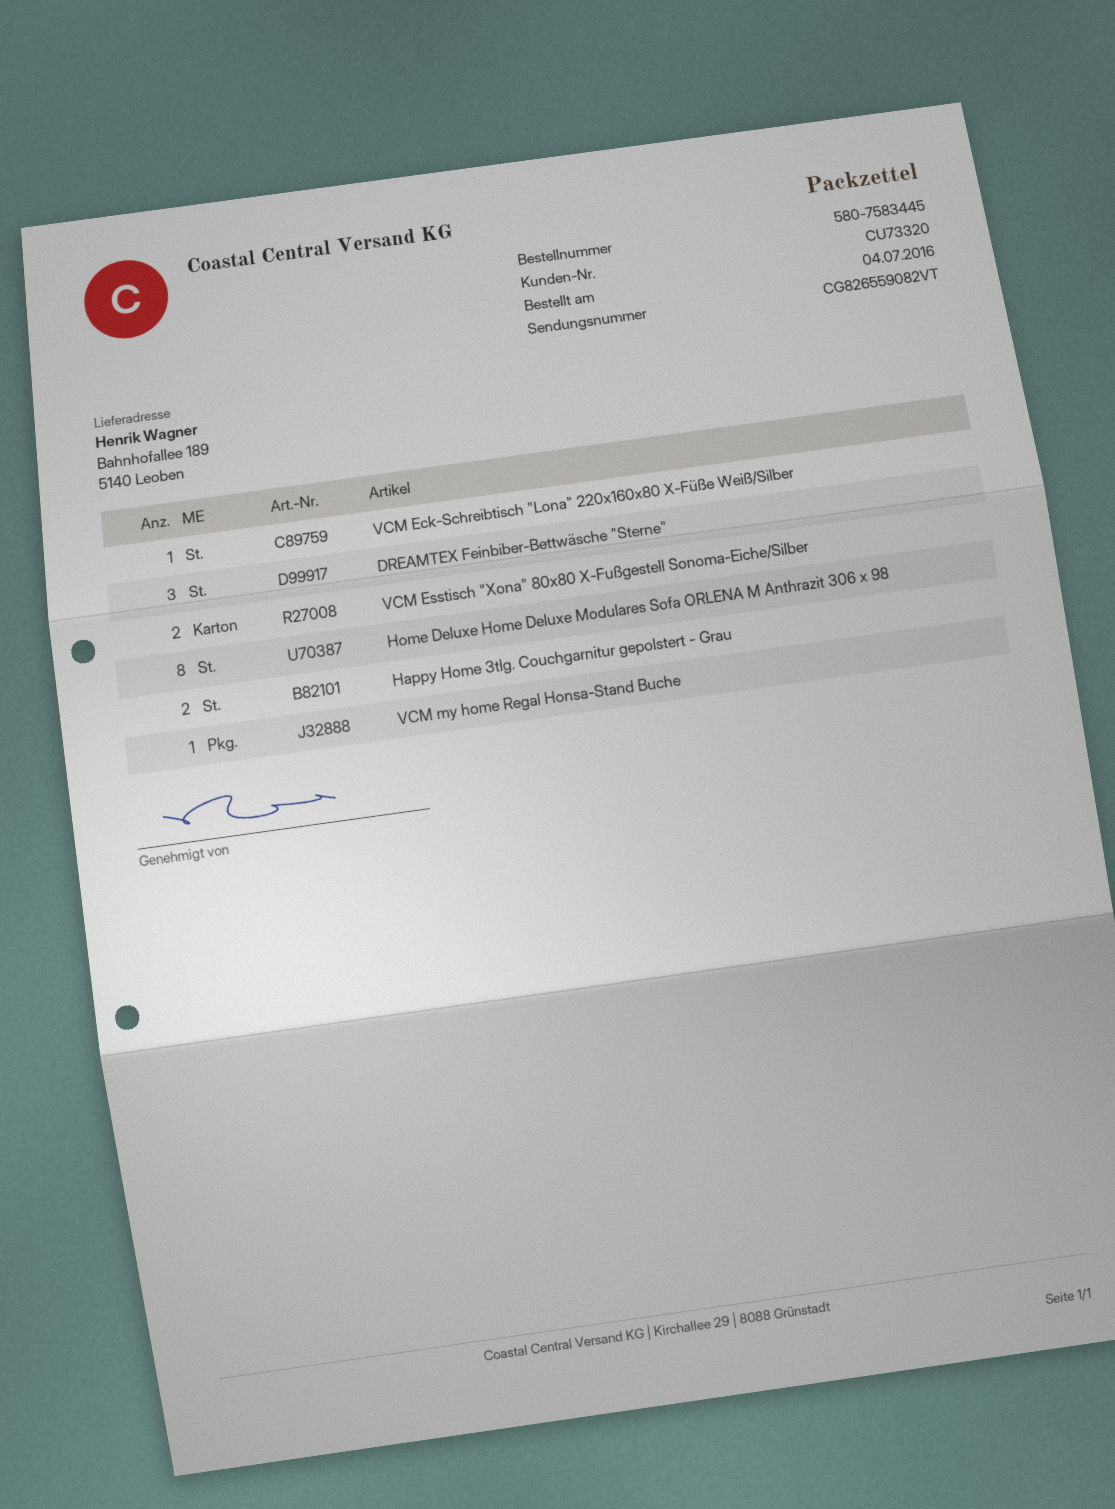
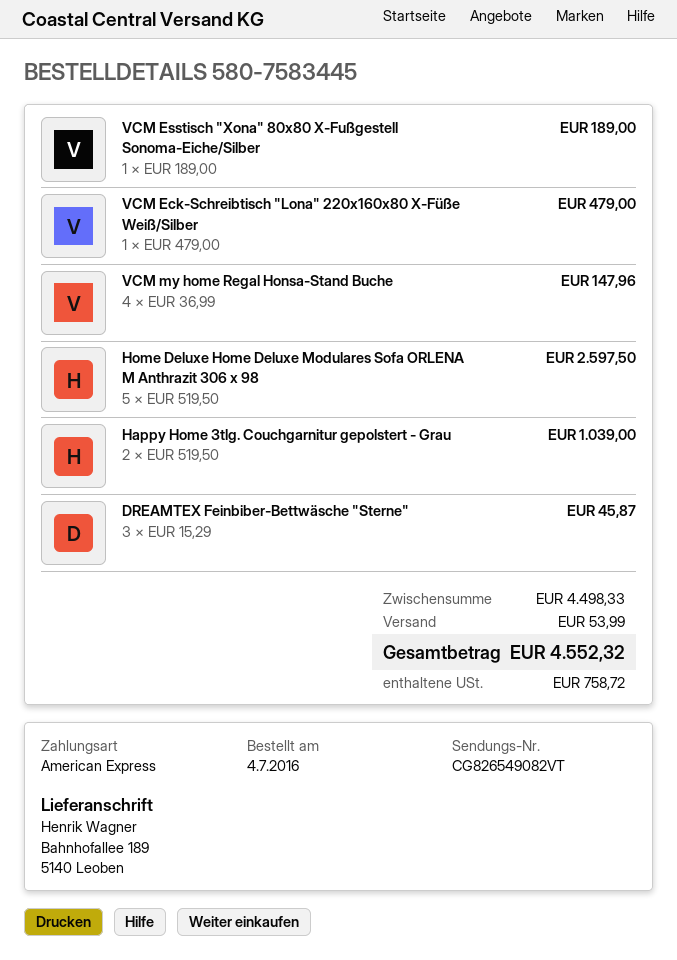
tracking number: CG826559082VT -> CG826549082VT
VCM Esstisch "Xona" 80x80 X-Fußgestell Sonoma-Eiche/Silber: 2 -> 1
Home Deluxe Home Deluxe Modulares Sofa ORLENA M Anthrazit 306 x 98: 8 -> 5
VCM my home Regal Honsa-Stand Buche: 1 -> 4

